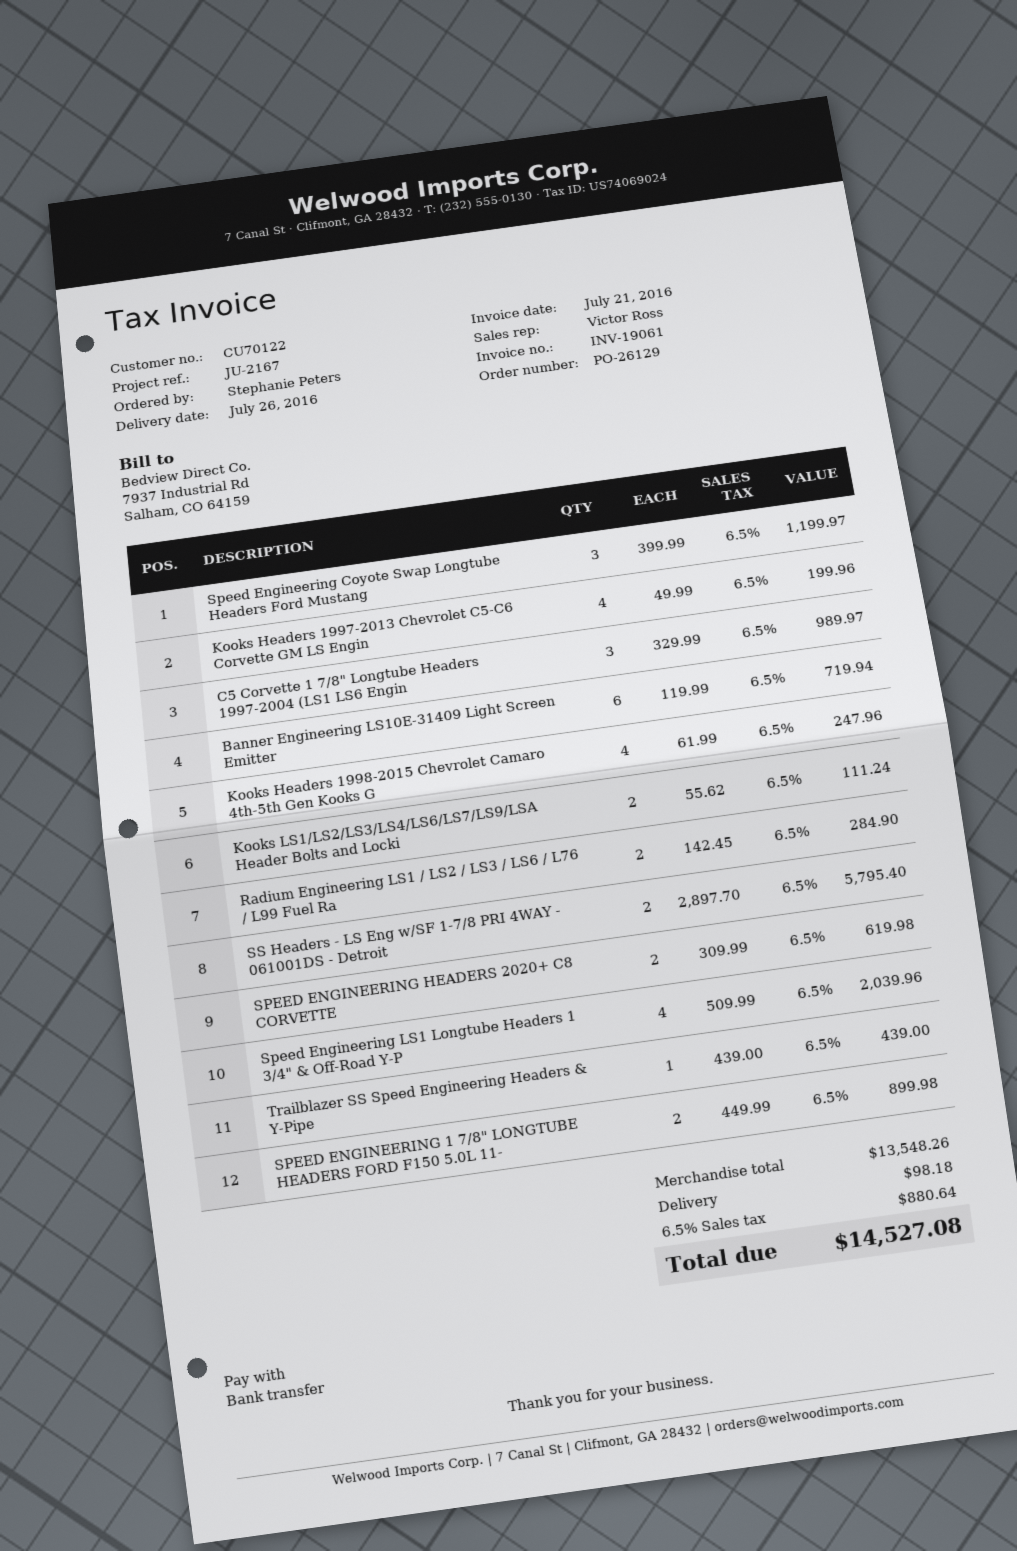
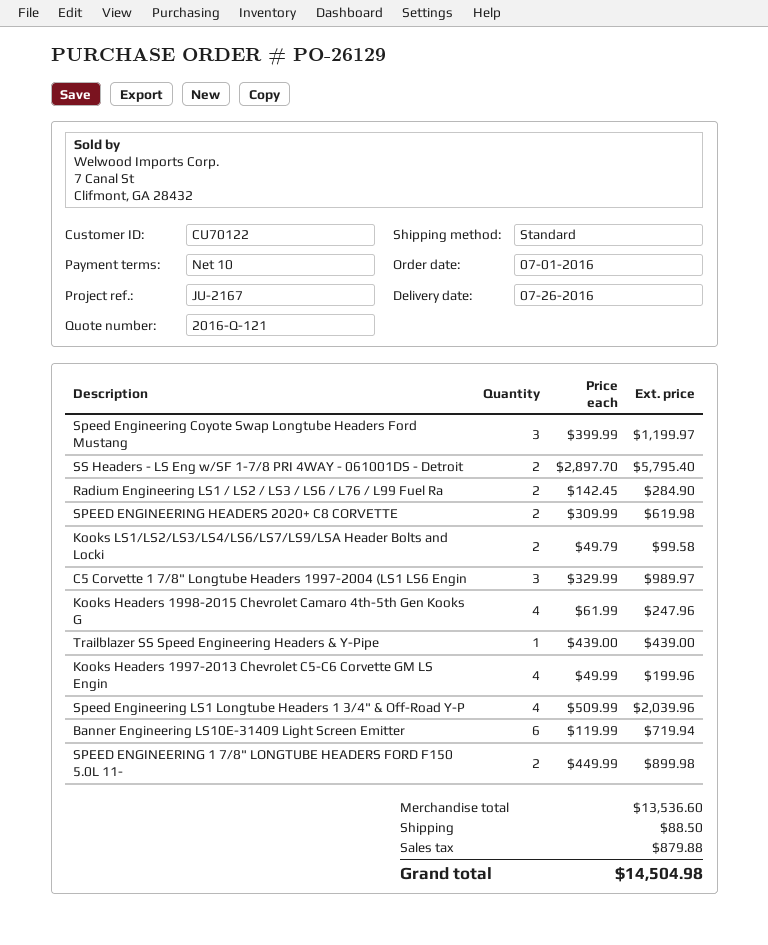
Kooks LS1/LS2/LS3/LS4/LS6/LS7/LS9/LSA Header Bolts and Locki: 2 x 55.62 = 111.24 -> 2 x 49.79 = 99.58
subtotal: 13548.26 -> 13536.60
shipping: 98.18 -> 88.50
tax: 880.64 -> 879.88
total: 14527.08 -> 14504.98

